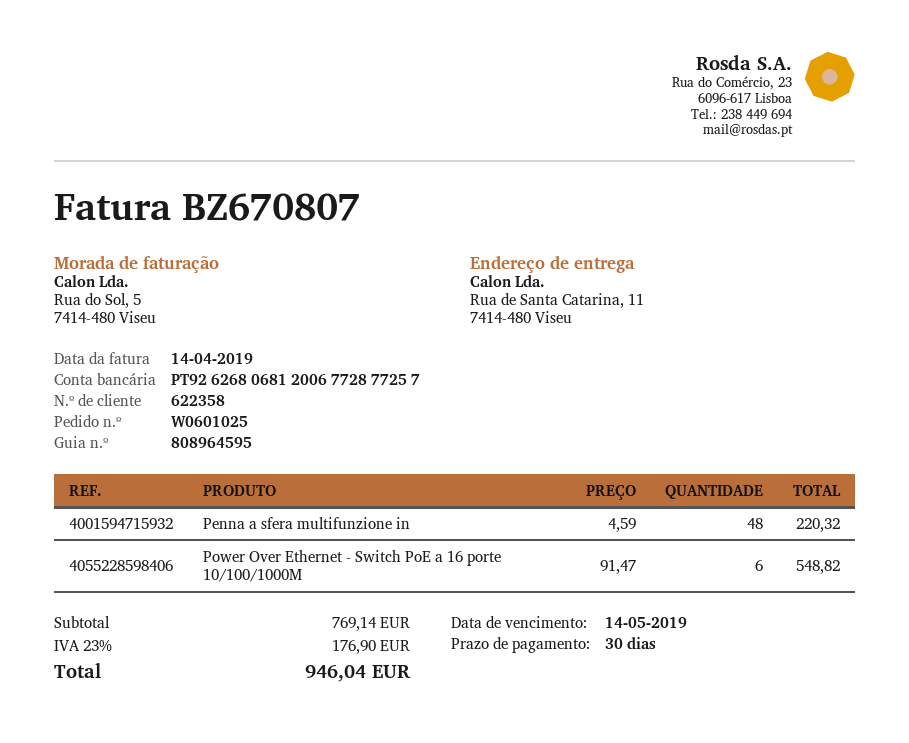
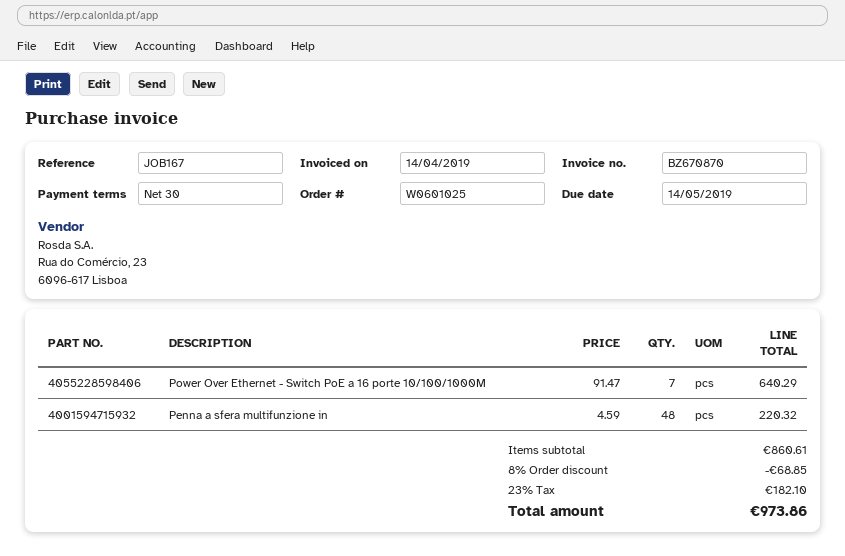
invoice number: BZ670807 -> BZ670870
Power Over Ethernet - Switch PoE a 16 porte 10/100/1000M: 6 x 91.47 = 548.82 -> 7 x 91.47 = 640.29
subtotal: 769.14 -> 860.61
discount: none -> 8% = 68.85
tax: 23% = 176.90 -> 23% = 182.10
total: 946.04 -> 973.86

